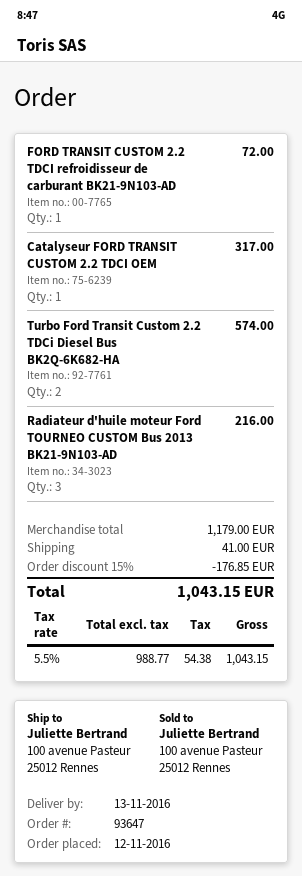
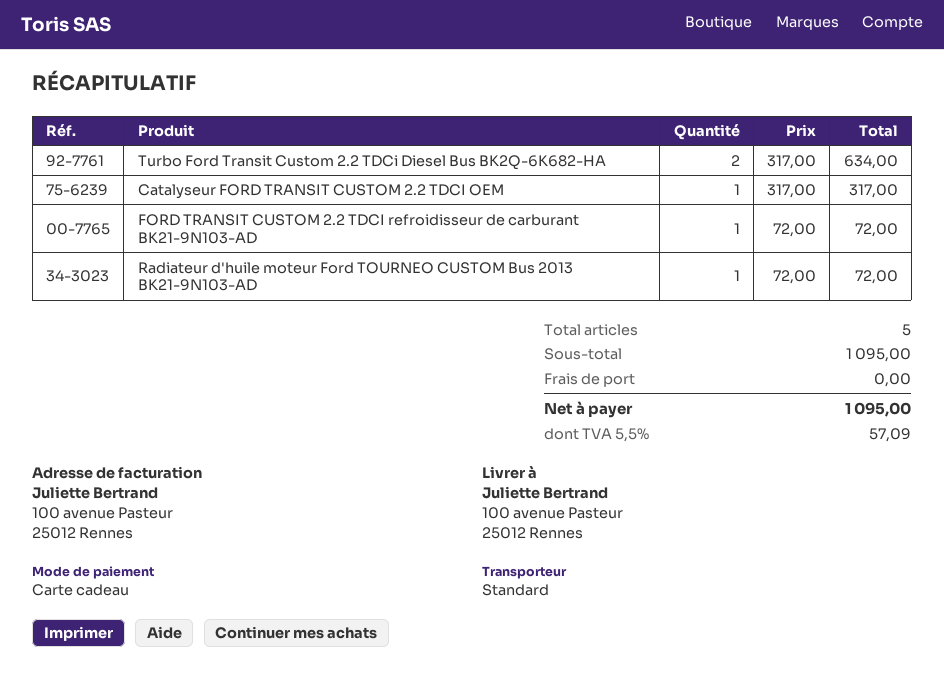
Turbo Ford Transit Custom 2.2 TDCi Diesel Bus BK2Q-6K682-HA: 2 for 574.00 -> 2 for 634.00
Radiateur d'huile moteur Ford TOURNEO CUSTOM Bus 2013 BK21-9N103-AD: 3 for 216.00 -> 1 for 72.00
subtotal: 1179.00 -> 1095.00
discount: 15% = 176.85 -> none
shipping: 41.00 -> 0.00
tax: 5.5% = 54.38 -> 5.5% = 57.09
total: 1043.15 -> 1095.00

